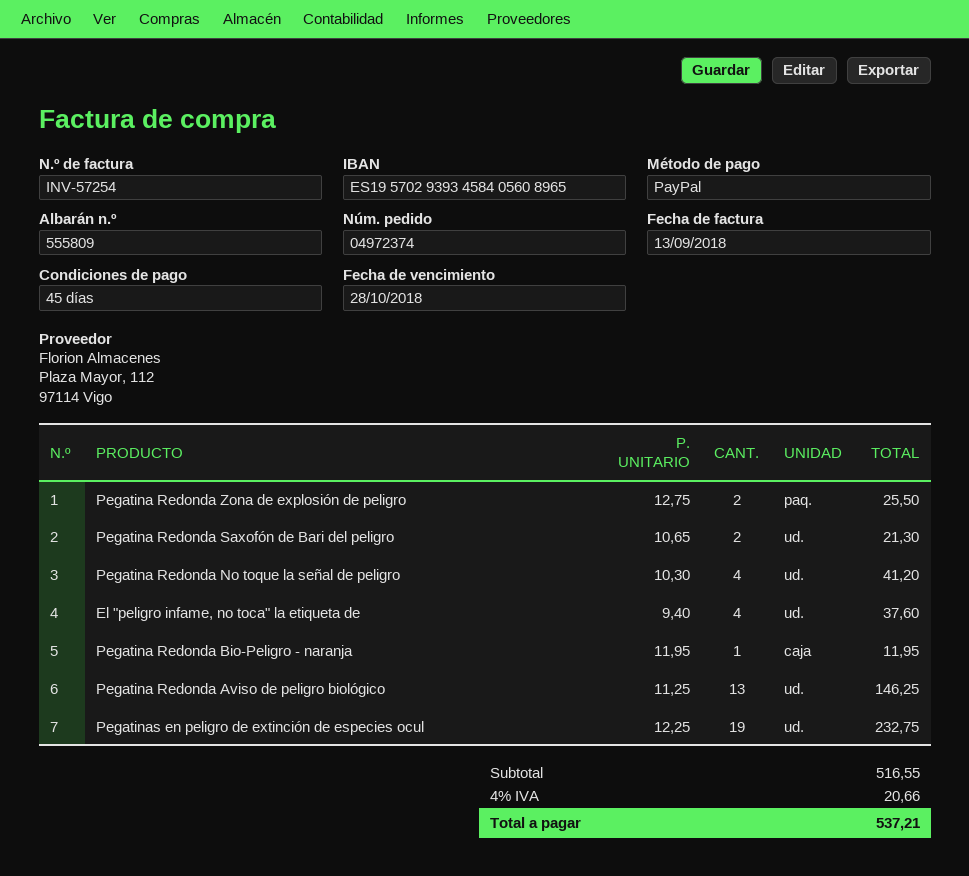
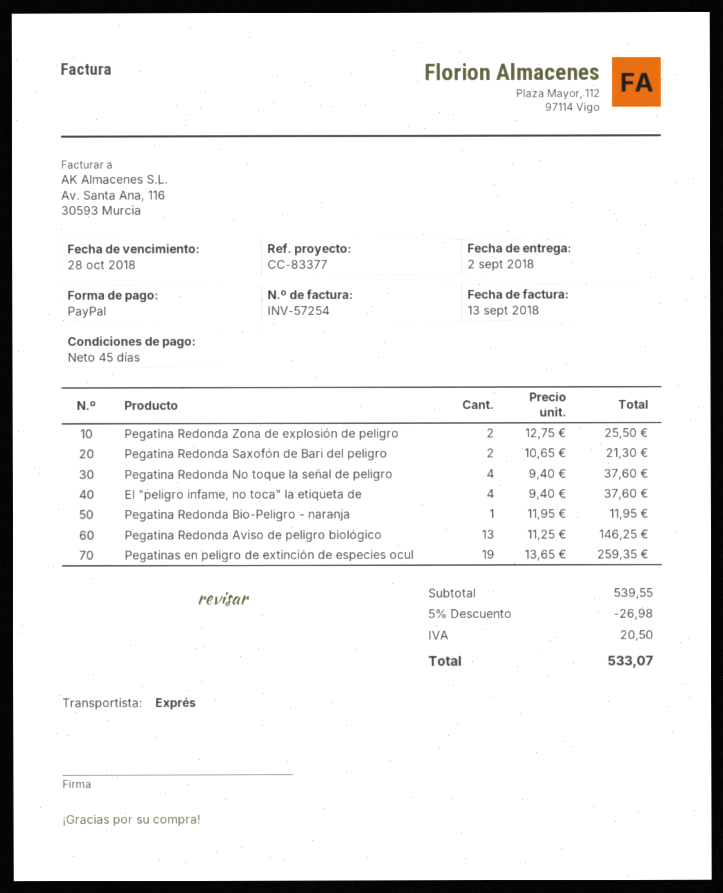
Pegatina Redonda No toque la señal de peligro: 4 x 10.30 = 41.20 -> 4 x 9.40 = 37.60
Pegatinas en peligro de extinción de especies ocul: 19 x 12.25 = 232.75 -> 19 x 13.65 = 259.35
subtotal: 516.55 -> 539.55
discount: none -> 5% = 26.98
tax: 20.66 -> 20.50
total: 537.21 -> 533.07

